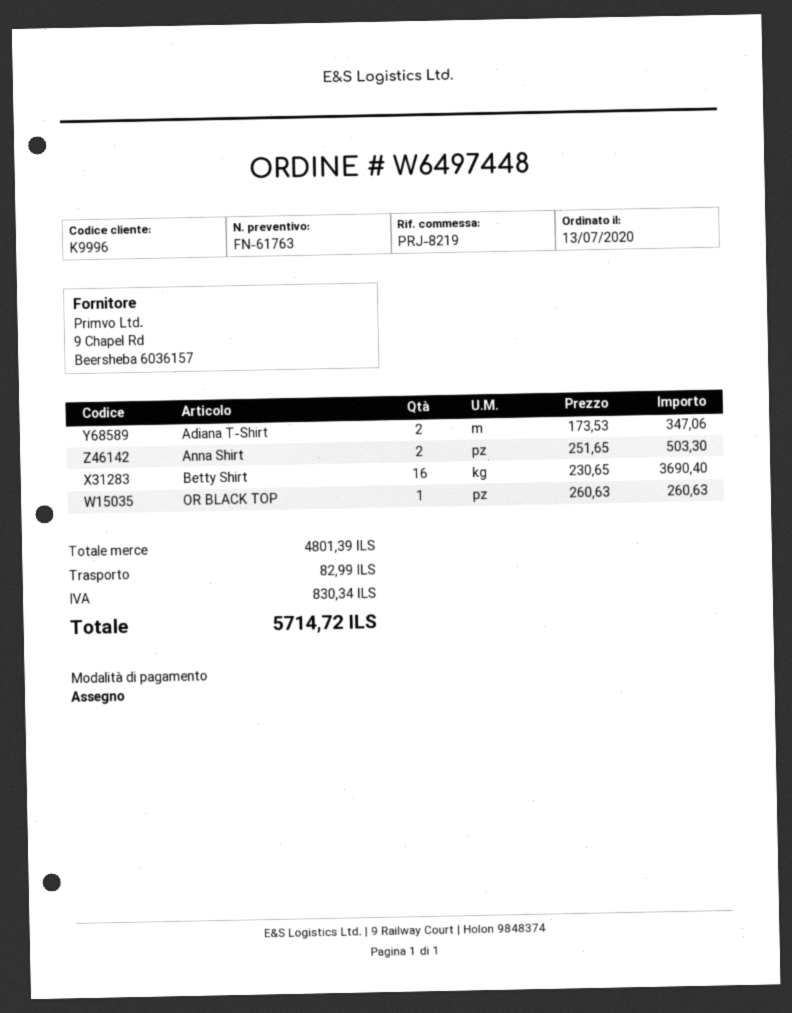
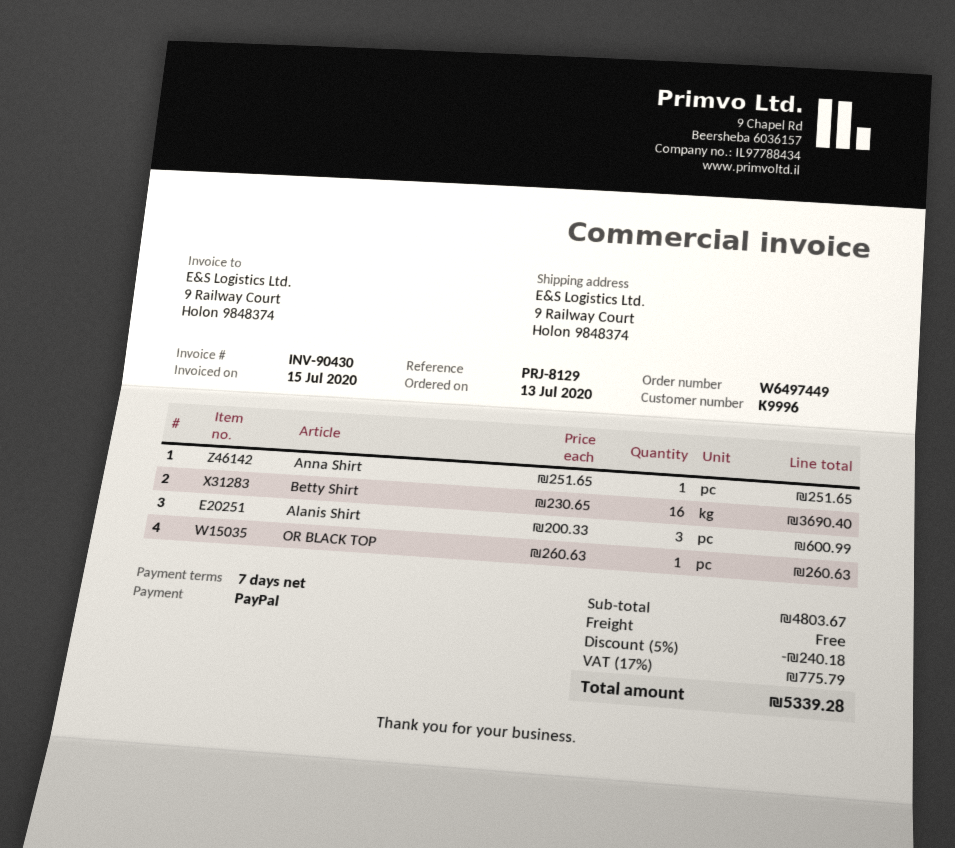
order number: W6497448 -> W6497449
reference: PRJ-8219 -> PRJ-8129
payment method: cheque -> PayPal
Adiana T-Shirt: 2 x 173.53 = 347.06 -> none
Anna Shirt: 2 x 251.65 = 503.30 -> 1 x 251.65 = 251.65
Alanis Shirt: none -> 3 x 200.33 = 600.99
subtotal: 4801.39 -> 4803.67
discount: none -> 5% = 240.18
shipping: 82.99 -> 0.00
tax: 830.34 -> 775.79
total: 5714.72 -> 5339.28

